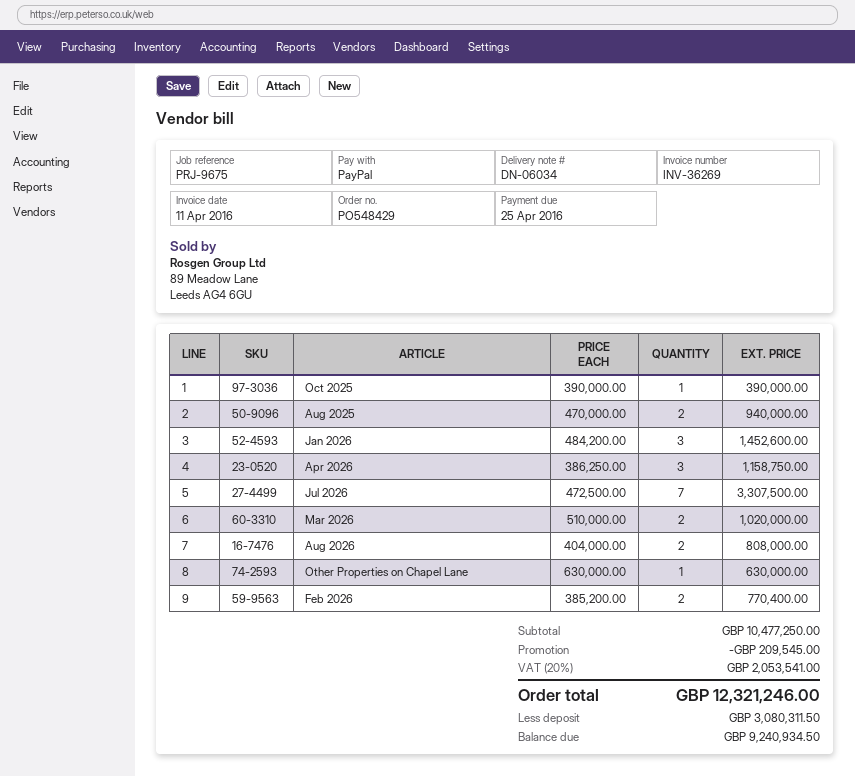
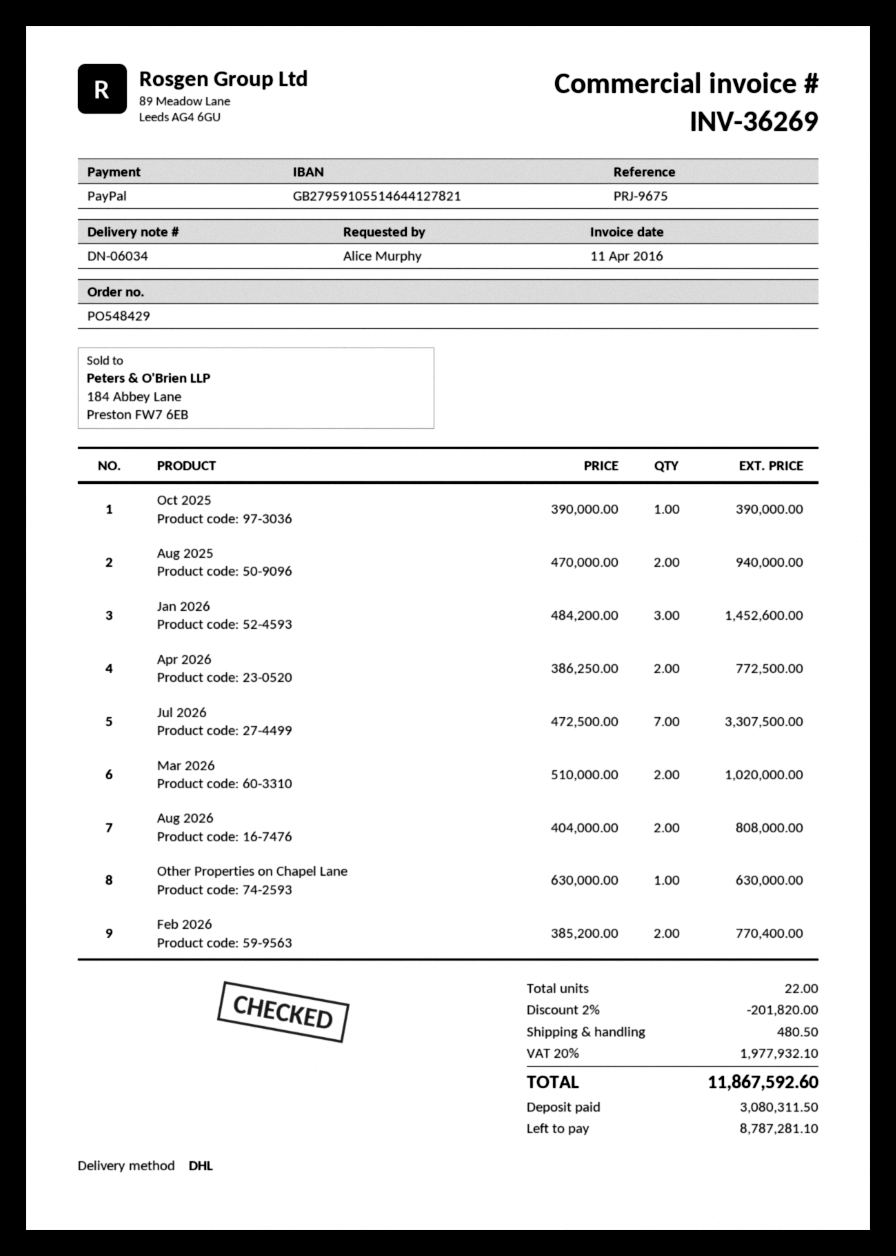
Apr 2026: 3 x 386250.00 = 1158750.00 -> 2 x 386250.00 = 772500.00
discount: 209545.00 -> 201820.00
shipping: none -> 480.50
tax: 20% = 2053541.00 -> 20% = 1977932.10
total: 12321246.00 -> 11867592.60
balance: 9240934.50 -> 8787281.10

